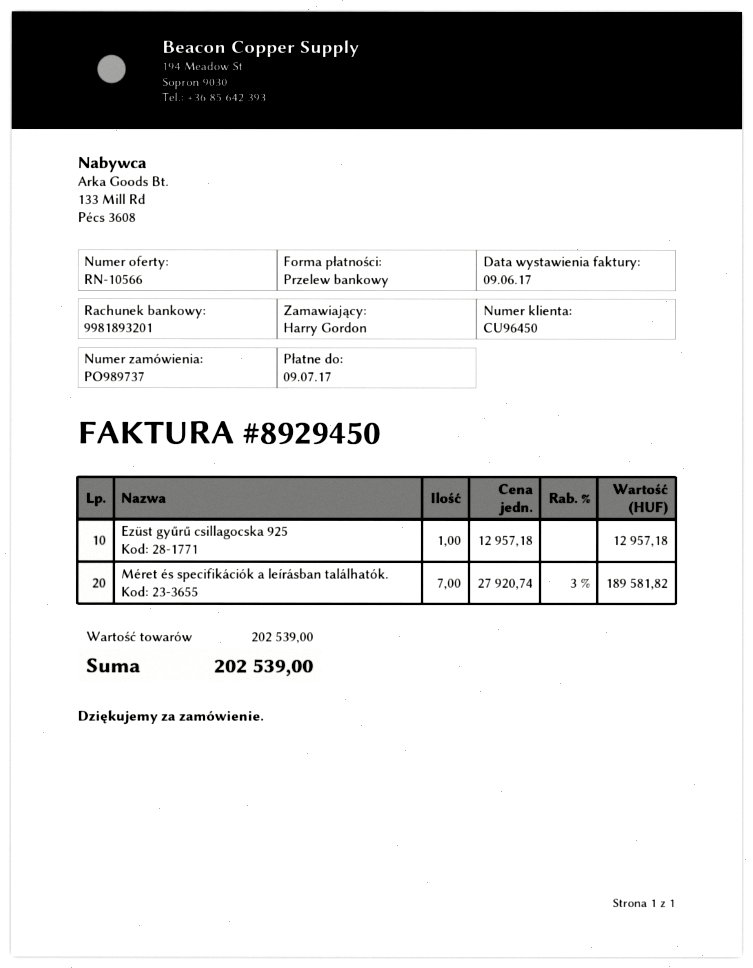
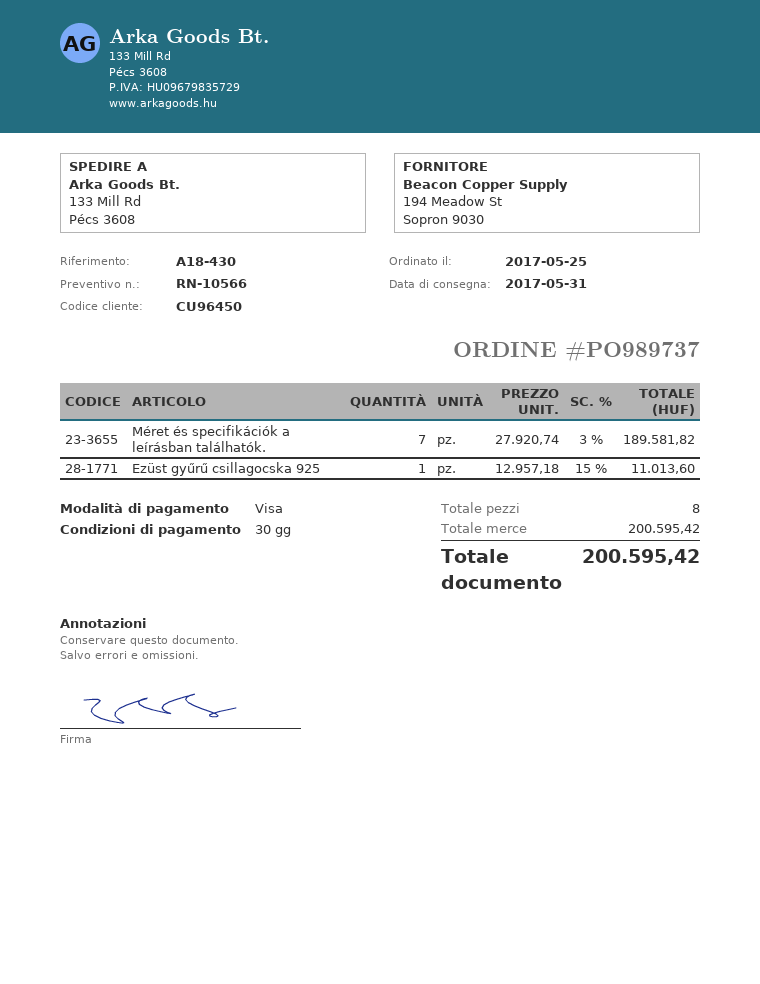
payment method: bank transfer -> Visa
Ezüst gyűrű csillagocska 925: 1 x 12957.18 = 12957.18 -> 1 x 12957.18 - 15% = 11013.60
subtotal: 202539.00 -> 200595.42
total: 202539.00 -> 200595.42

